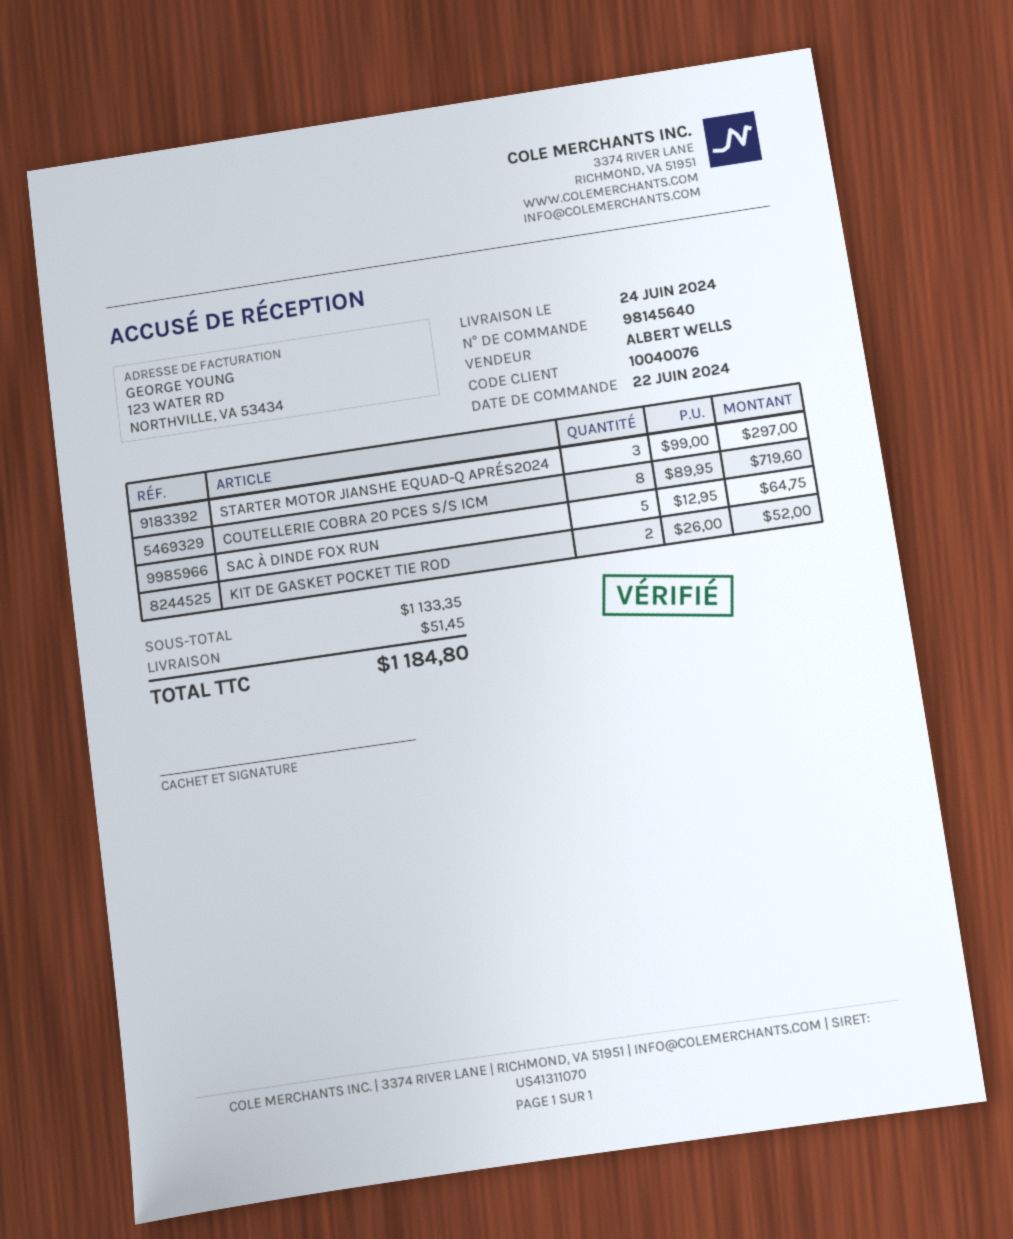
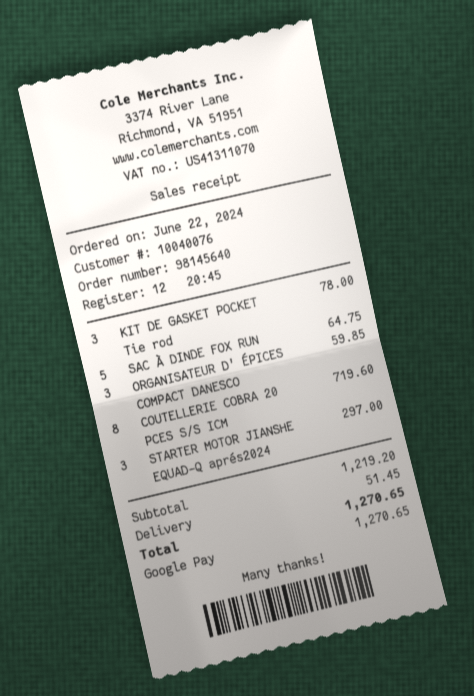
KIT DE GASKET POCKET TIE ROD: 2 for 52.00 -> 3 for 78.00
ORGANISATEUR D' ÉPICES COMPACT DANESCO: none -> 3 for 59.85
subtotal: 1133.35 -> 1219.20
total: 1184.80 -> 1270.65

